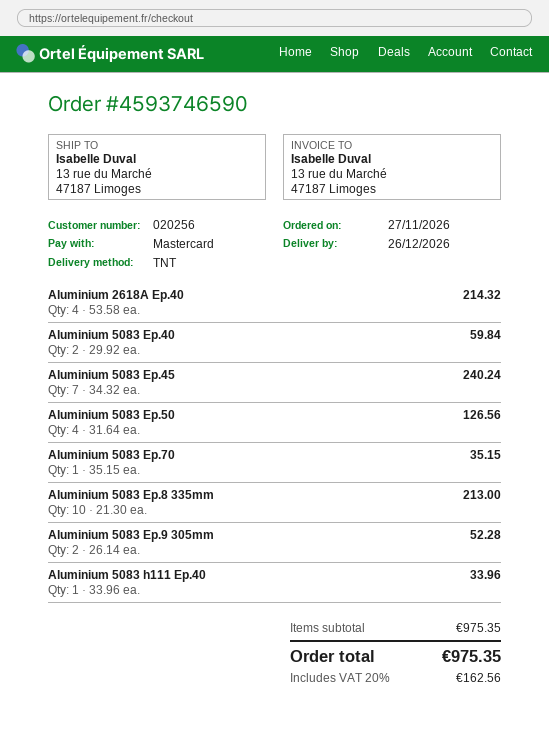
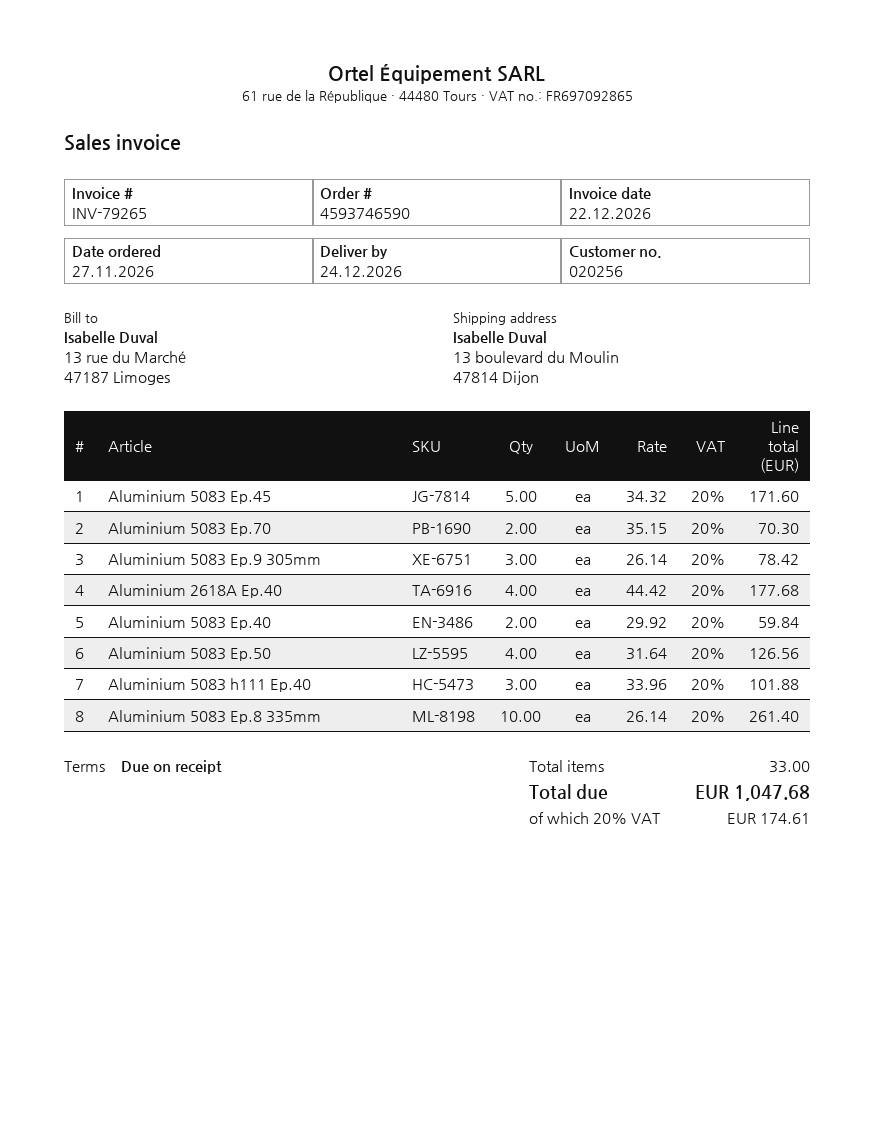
delivery date: 2026-12-26 -> 2026-12-24
ship to: 13 rue du Marché, 47187 Limoges -> 13 boulevard du Moulin, 47814 Dijon
Aluminium 2618A Ep.40: 4 x 53.58 = 214.32 -> 4 x 44.42 = 177.68
Aluminium 5083 Ep.45: 7 x 34.32 = 240.24 -> 5 x 34.32 = 171.60
Aluminium 5083 Ep.70: 1 x 35.15 = 35.15 -> 2 x 35.15 = 70.30
Aluminium 5083 Ep.8 335mm: 10 x 21.30 = 213.00 -> 10 x 26.14 = 261.40
Aluminium 5083 Ep.9 305mm: 2 x 26.14 = 52.28 -> 3 x 26.14 = 78.42
Aluminium 5083 h111 Ep.40: 1 x 33.96 = 33.96 -> 3 x 33.96 = 101.88
tax: 20% = 162.56 -> 20% = 174.61
total: 975.35 -> 1047.68

